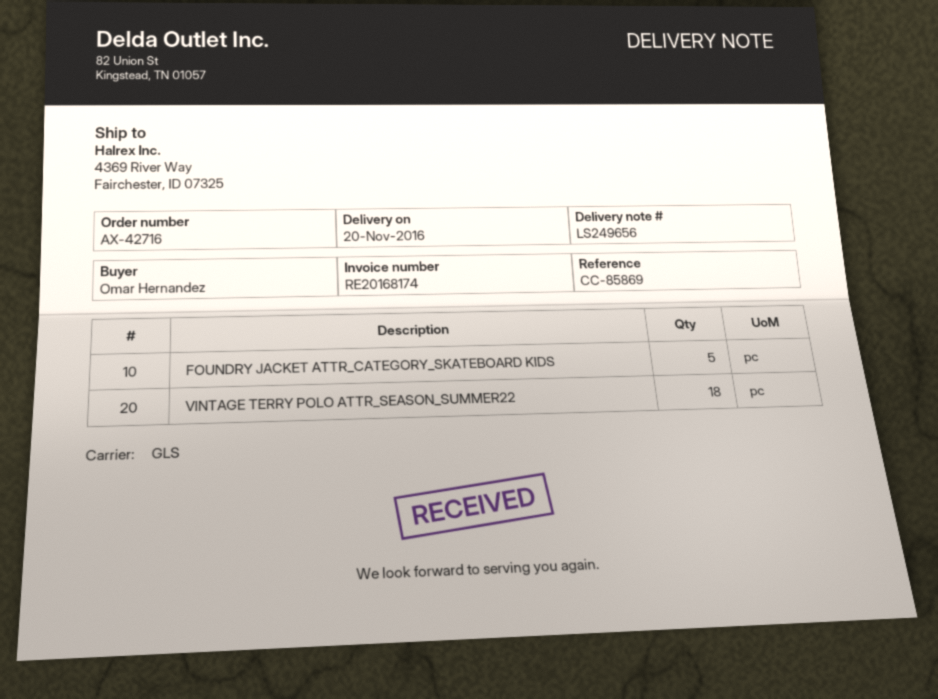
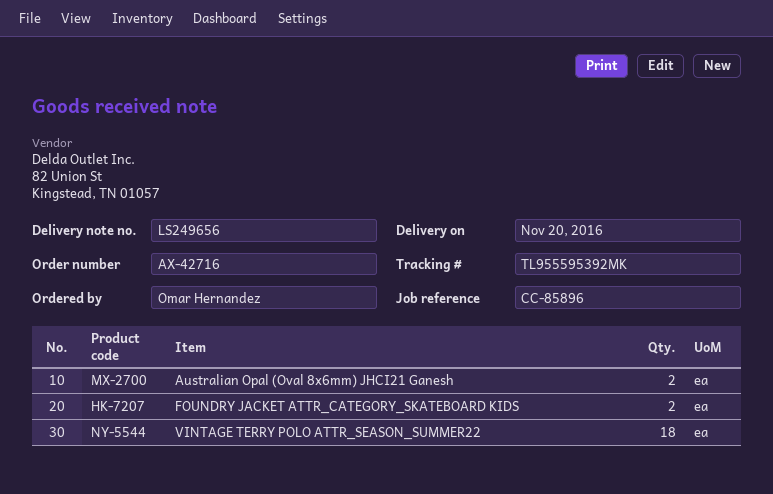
reference: CC-85869 -> CC-85896
FOUNDRY JACKET ATTR_CATEGORY_SKATEBOARD KIDS: 5 -> 2
Australian Opal (Oval 8x6mm) JHCI21 Ganesh: none -> 2

